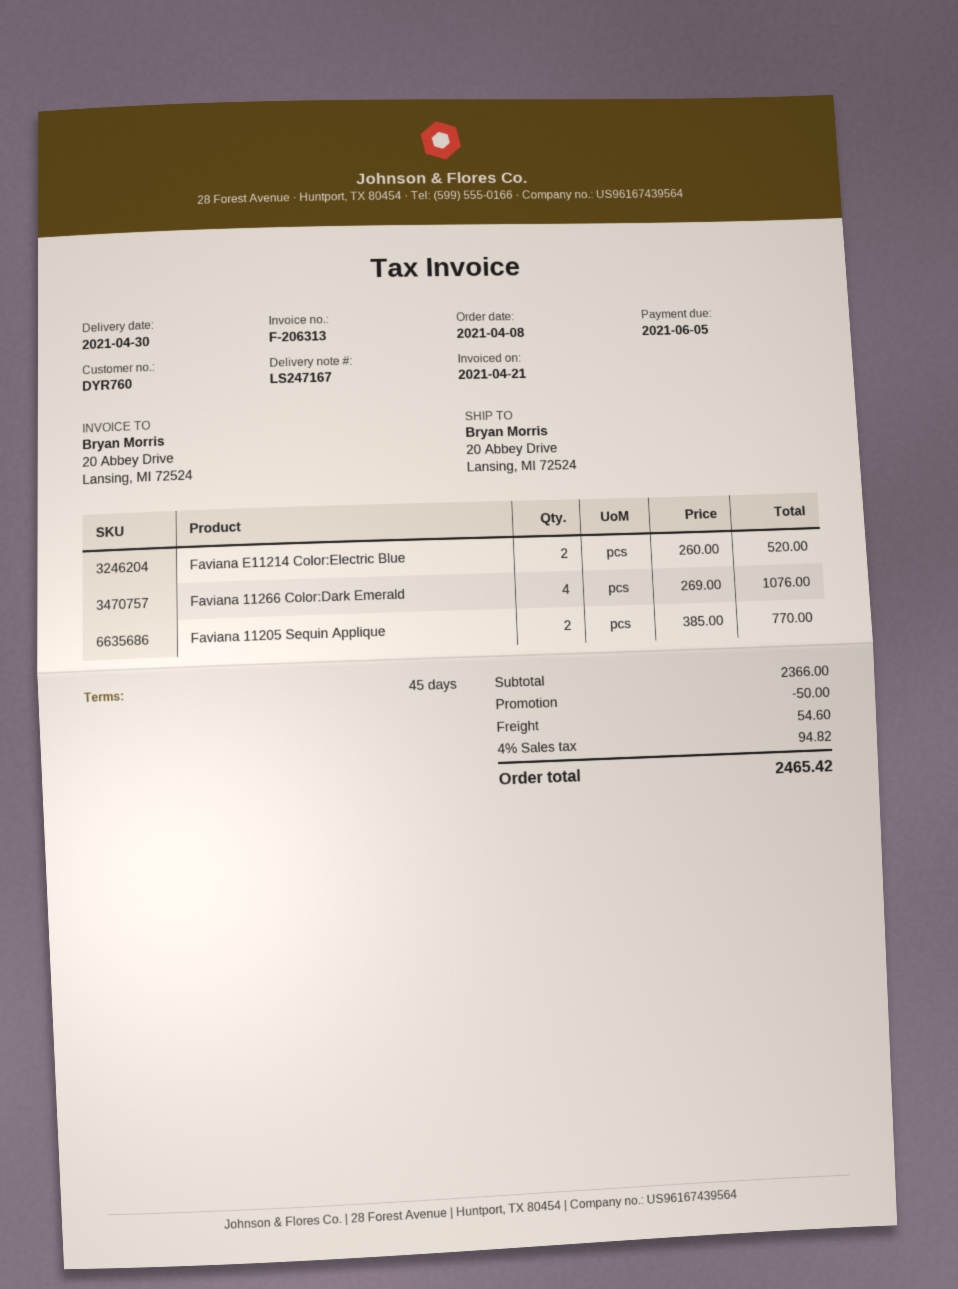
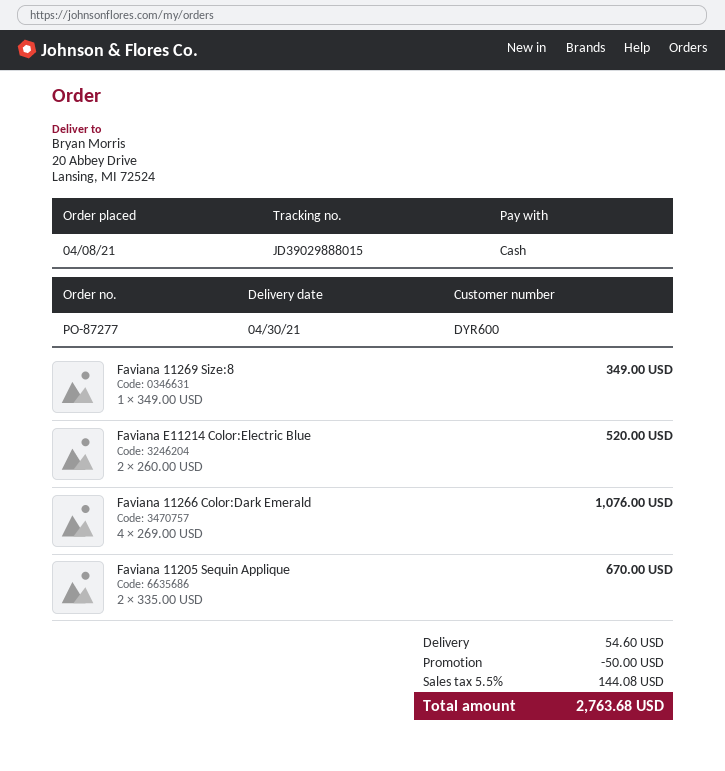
customer number: DYR760 -> DYR600
Faviana 11205 Sequin Applique: 2 x 385.00 = 770.00 -> 2 x 335.00 = 670.00
Faviana 11269 Size:8: none -> 1 x 349.00 = 349.00
tax: 4% = 94.82 -> 5.5% = 144.08
total: 2465.42 -> 2763.68

